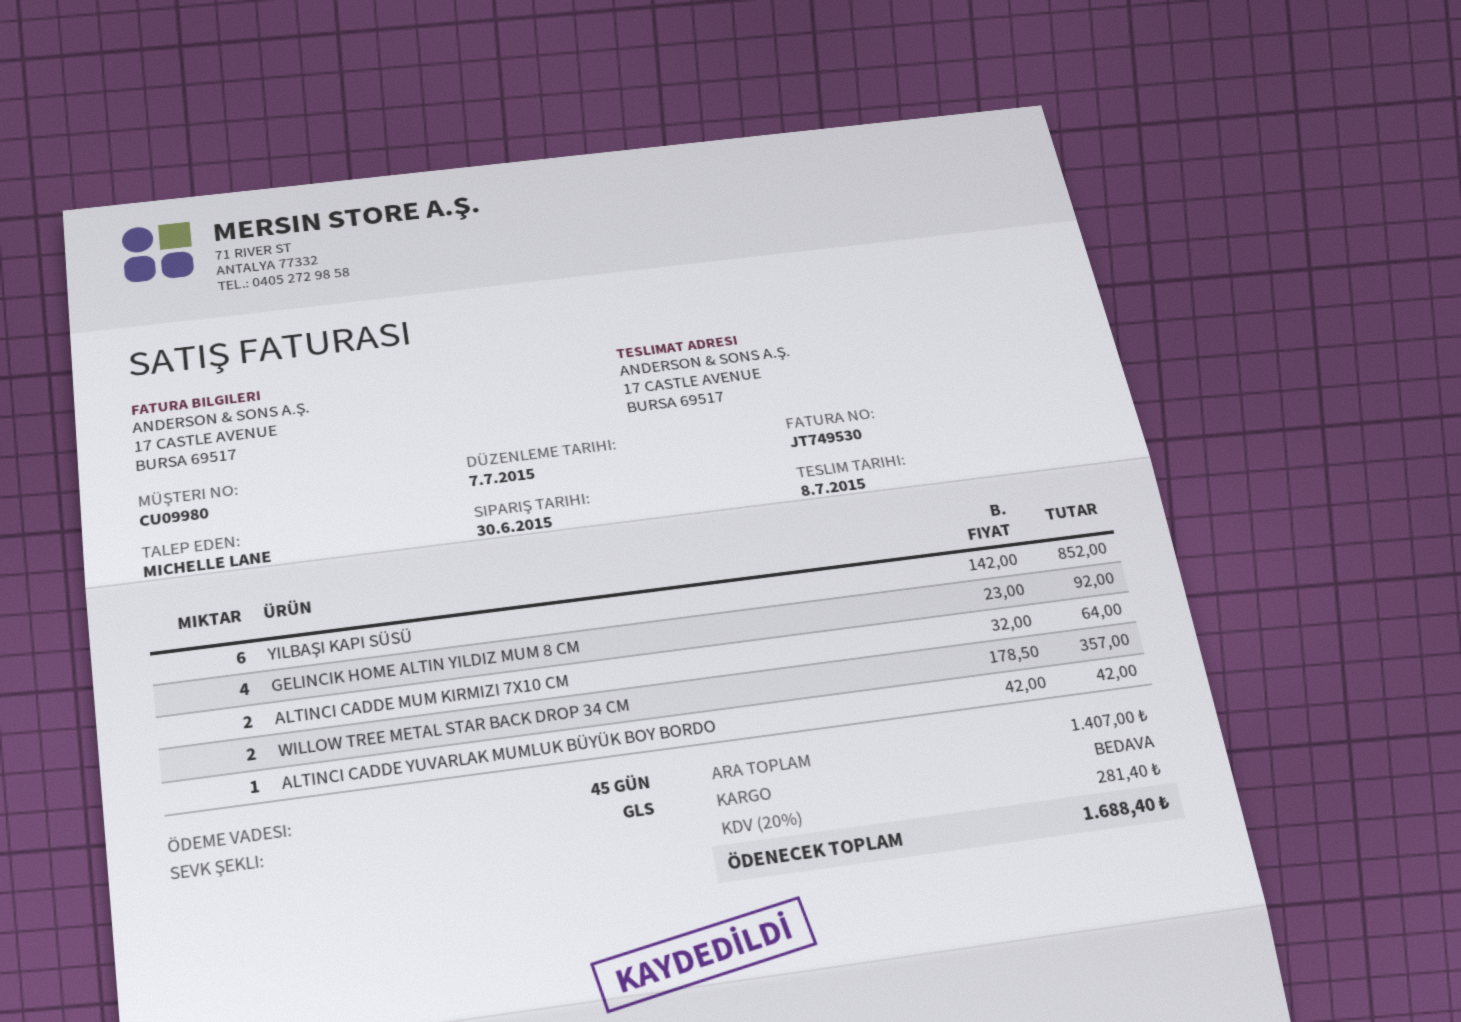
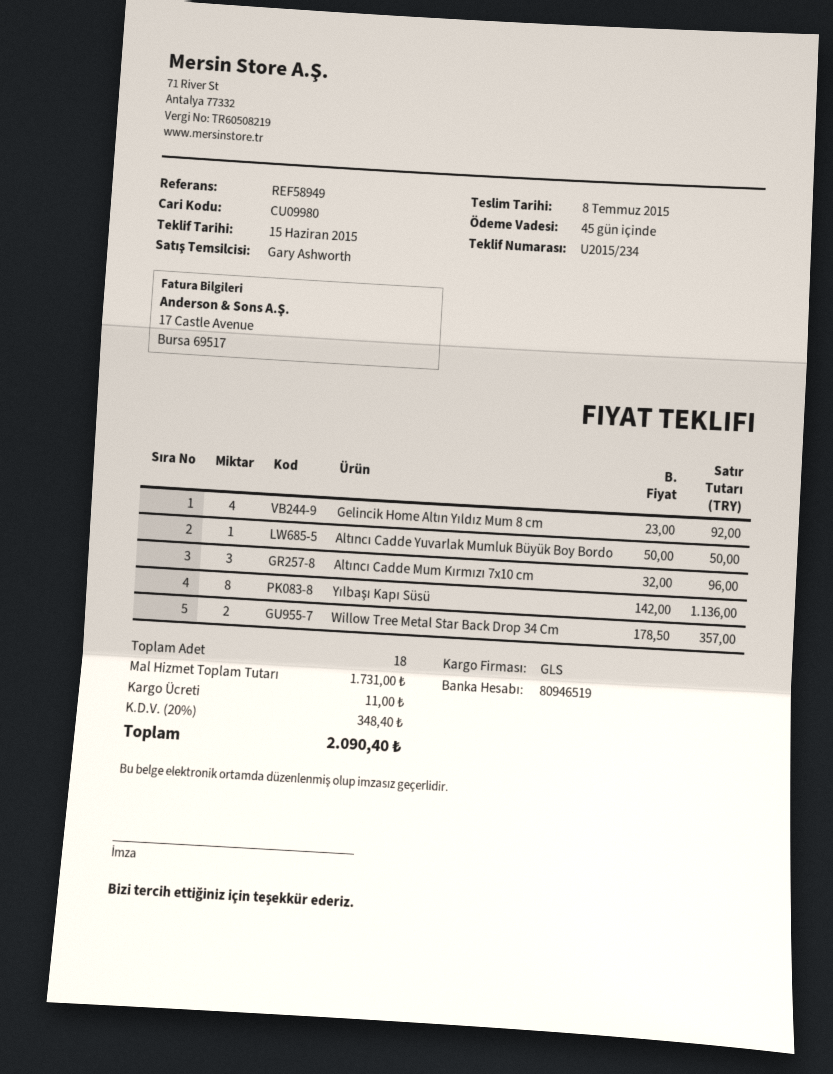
YILBAŞI KAPI SÜSÜ: 6 x 142.00 = 852.00 -> 8 x 142.00 = 1136.00
ALTINCI CADDE MUM KIRMIZI 7X10 CM: 2 x 32.00 = 64.00 -> 3 x 32.00 = 96.00
ALTINCI CADDE YUVARLAK MUMLUK BÜYÜK BOY BORDO: 1 x 42.00 = 42.00 -> 1 x 50.00 = 50.00
subtotal: 1407.00 -> 1731.00
shipping: 0.00 -> 11.00
tax: 20% = 281.40 -> 20% = 348.40
total: 1688.40 -> 2090.40

